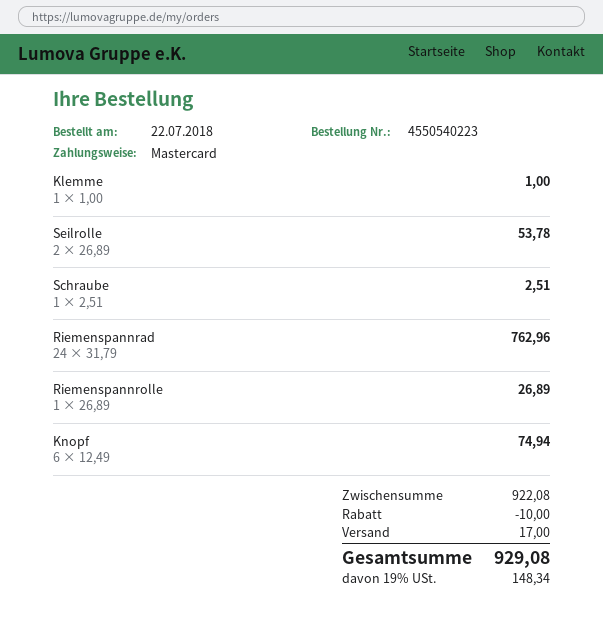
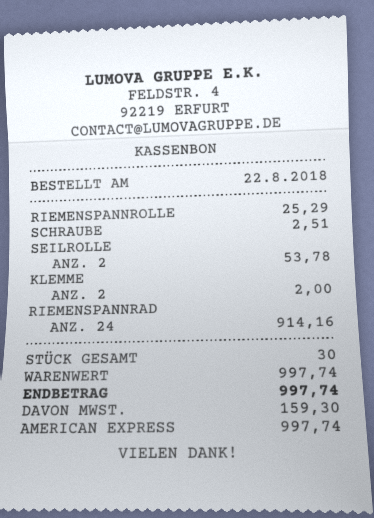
order date: 2018-07-22 -> 2018-08-22
payment method: Mastercard -> American Express
Klemme: 1 for 1.00 -> 2 for 2.00
Riemenspannrad: 24 for 762.96 -> 24 for 914.16
Riemenspannrolle: 1 for 26.89 -> 1 for 25.29
Knopf: 6 for 74.94 -> none
subtotal: 922.08 -> 997.74
discount: 10.00 -> none
shipping: 17.00 -> none
tax: 148.34 -> 159.30
total: 929.08 -> 997.74

